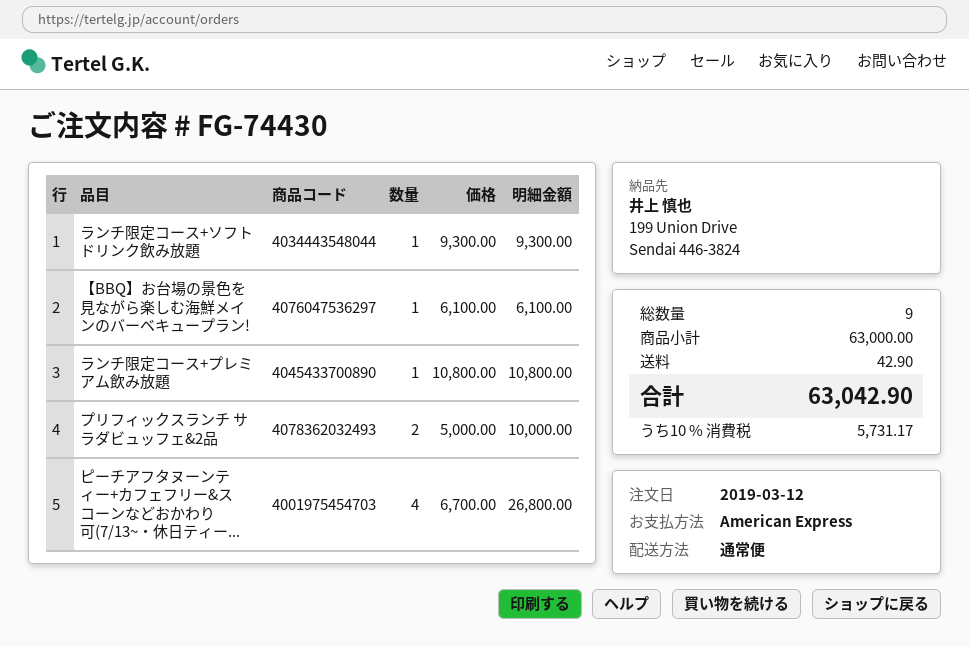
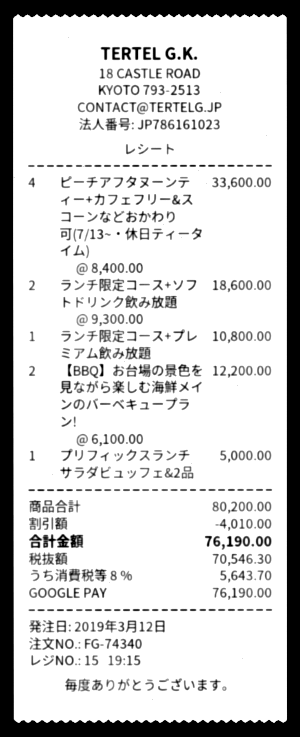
order number: FG-74430 -> FG-74340
payment method: American Express -> Google Pay
ランチ限定コース+ソフトドリンク飲み放題: 1 x 9300.00 = 9300.00 -> 2 x 9300.00 = 18600.00
【BBQ】お台場の景色を見ながら楽しむ海鮮メインのバーベキュープラン!: 1 x 6100.00 = 6100.00 -> 2 x 6100.00 = 12200.00
プリフィックスランチ サラダビュッフェ&2品: 2 x 5000.00 = 10000.00 -> 1 x 5000.00 = 5000.00
ピーチアフタヌーンティー+カフェフリー&スコーンなどおかわり可(7/13~・休日ティー...: 4 x 6700.00 = 26800.00 -> 4 x 8400.00 = 33600.00
subtotal: 63000.00 -> 80200.00
discount: none -> 4010.00
shipping: 42.90 -> none
tax: 10% = 5731.17 -> 8% = 5643.70
total: 63042.90 -> 76190.00

